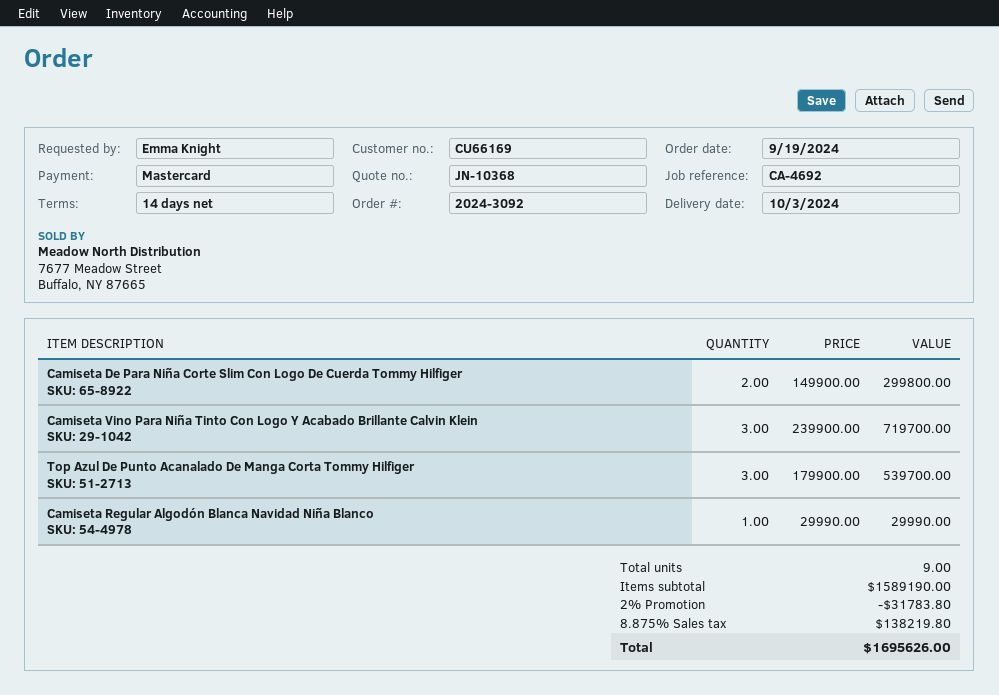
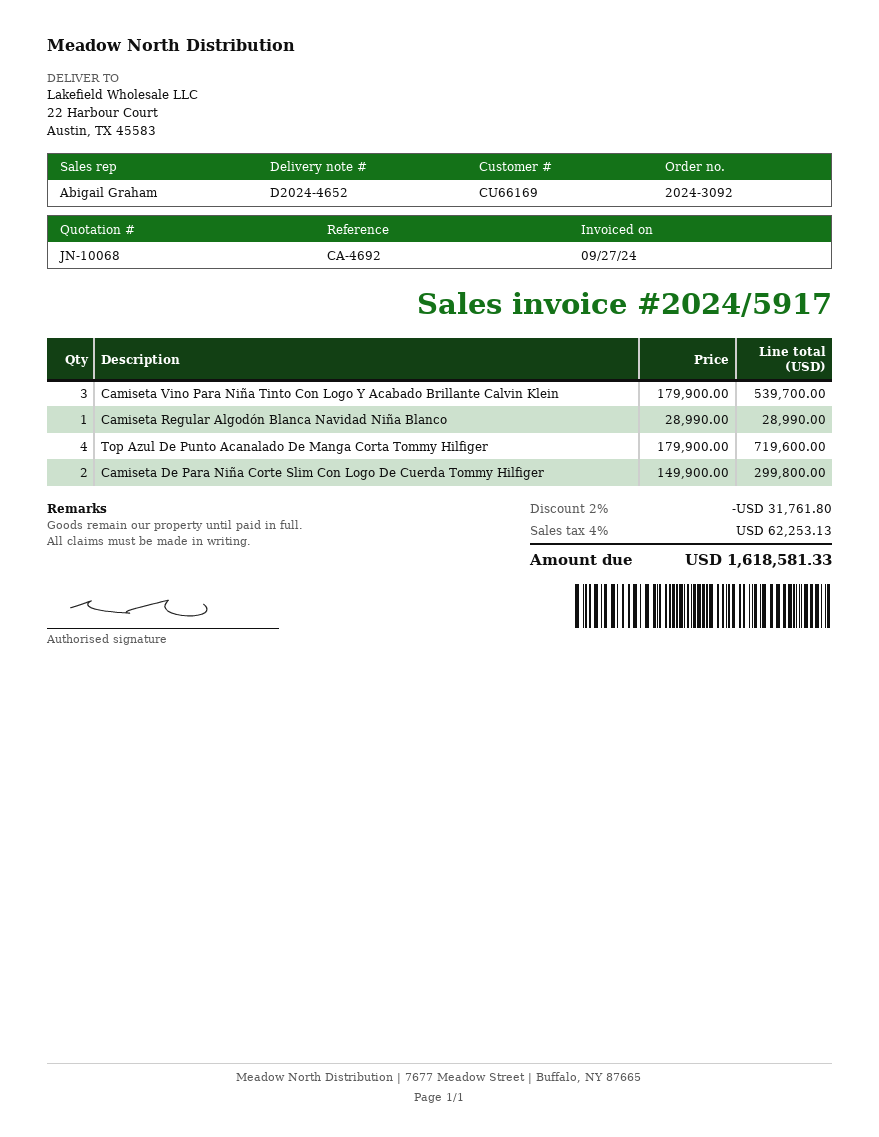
quote number: JN-10368 -> JN-10068
Camiseta Vino Para Niña Tinto Con Logo Y Acabado Brillante Calvin Klein: 3 x 239900.00 = 719700.00 -> 3 x 179900.00 = 539700.00
Top Azul De Punto Acanalado De Manga Corta Tommy Hilfiger: 3 x 179900.00 = 539700.00 -> 4 x 179900.00 = 719600.00
Camiseta Regular Algodón Blanca Navidad Niña Blanco: 1 x 29990.00 = 29990.00 -> 1 x 28990.00 = 28990.00
discount: 2% = 31783.80 -> 2% = 31761.80
tax: 8.875% = 138219.80 -> 4% = 62253.13
total: 1695626.00 -> 1618581.33

